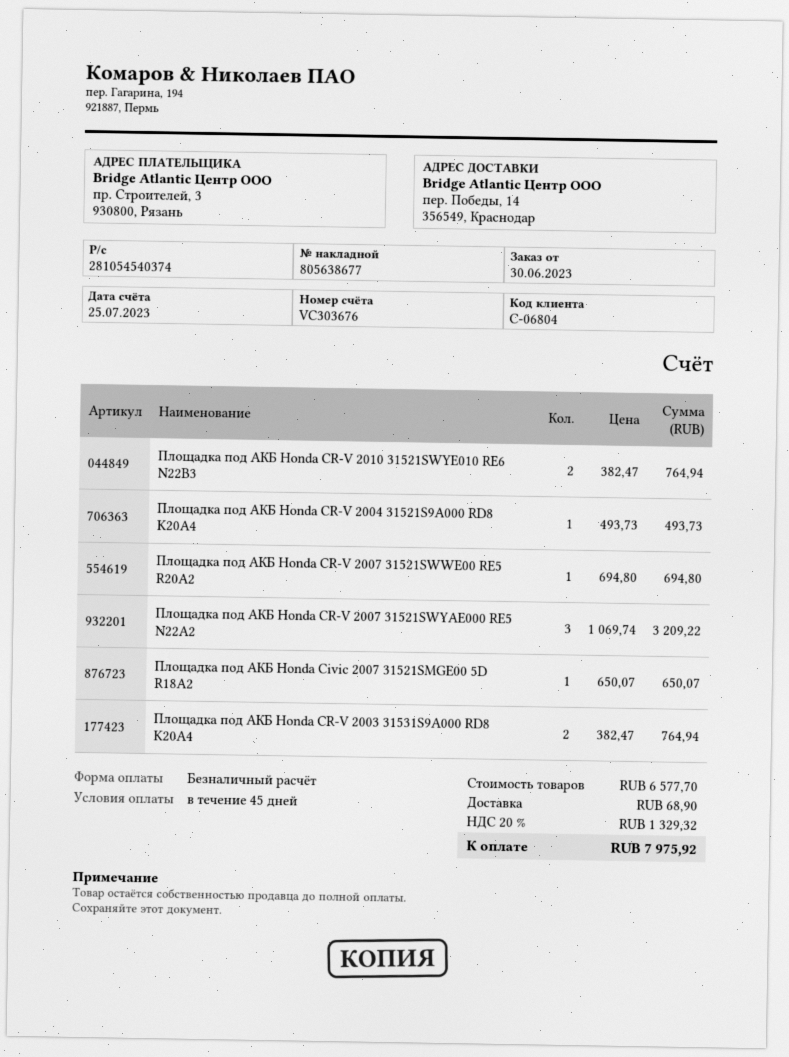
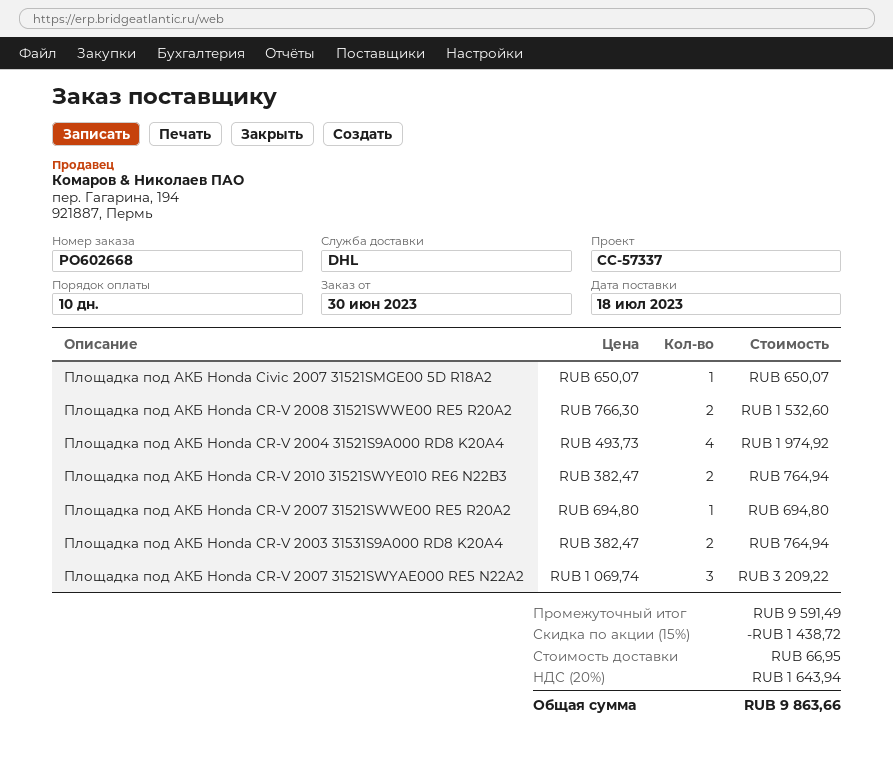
payment terms: 45 days -> 10 days
Площадка под АКБ Honda CR-V 2004 31521S9A000 RD8 K20A4: 1 x 493.73 = 493.73 -> 4 x 493.73 = 1974.92
Площадка под АКБ Honda CR-V 2008 31521SWWE00 RE5 R20A2: none -> 2 x 766.30 = 1532.60
subtotal: 6577.70 -> 9591.49
discount: none -> 15% = 1438.72
shipping: 68.90 -> 66.95
tax: 20% = 1329.32 -> 20% = 1643.94
total: 7975.92 -> 9863.66

